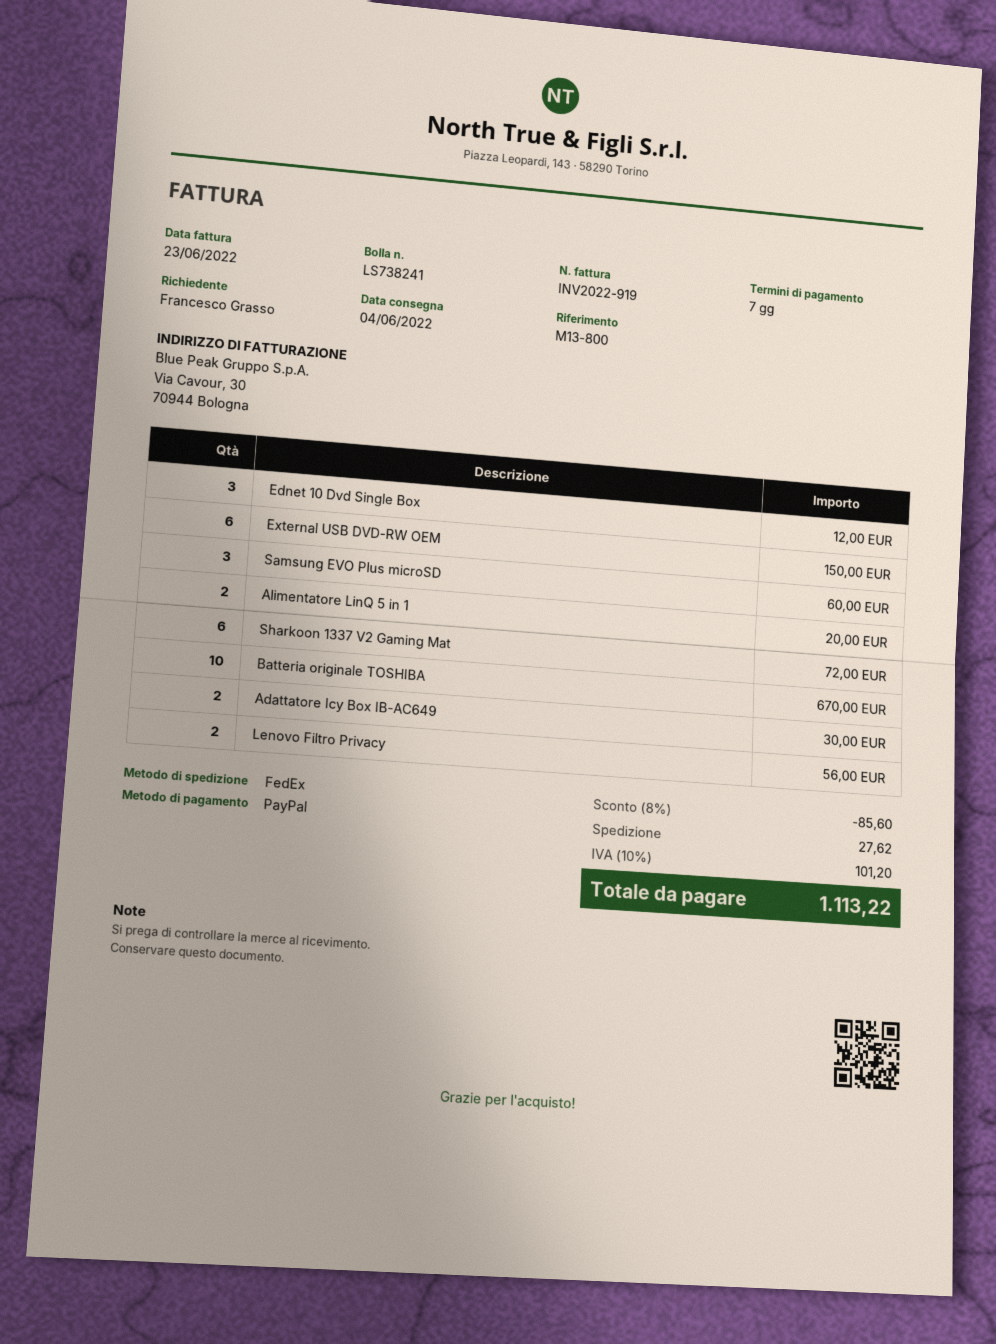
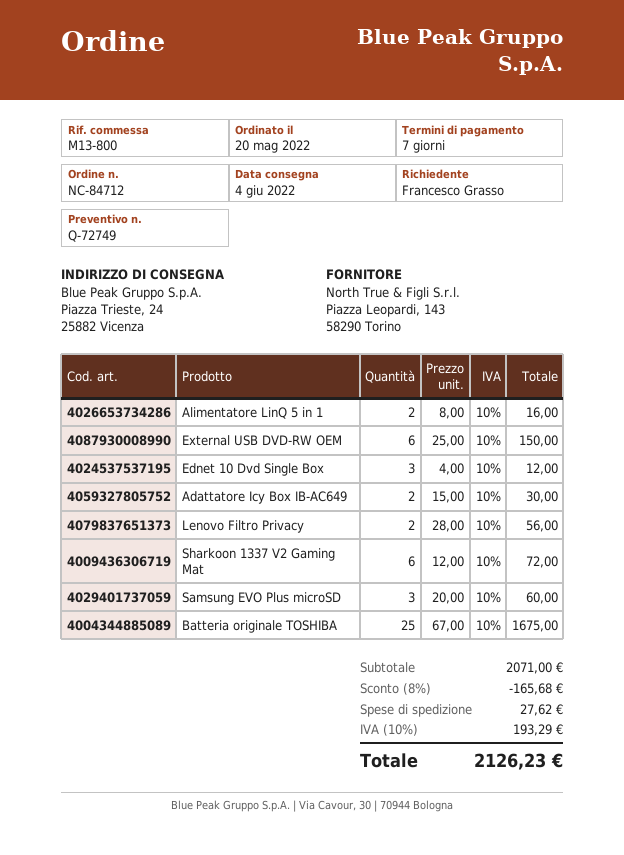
Alimentatore LinQ 5 in 1: 2 for 20.00 -> 2 for 16.00
Batteria originale TOSHIBA: 10 for 670.00 -> 25 for 1675.00
discount: 8% = 85.60 -> 8% = 165.68
tax: 10% = 101.20 -> 10% = 193.29
total: 1113.22 -> 2126.23

